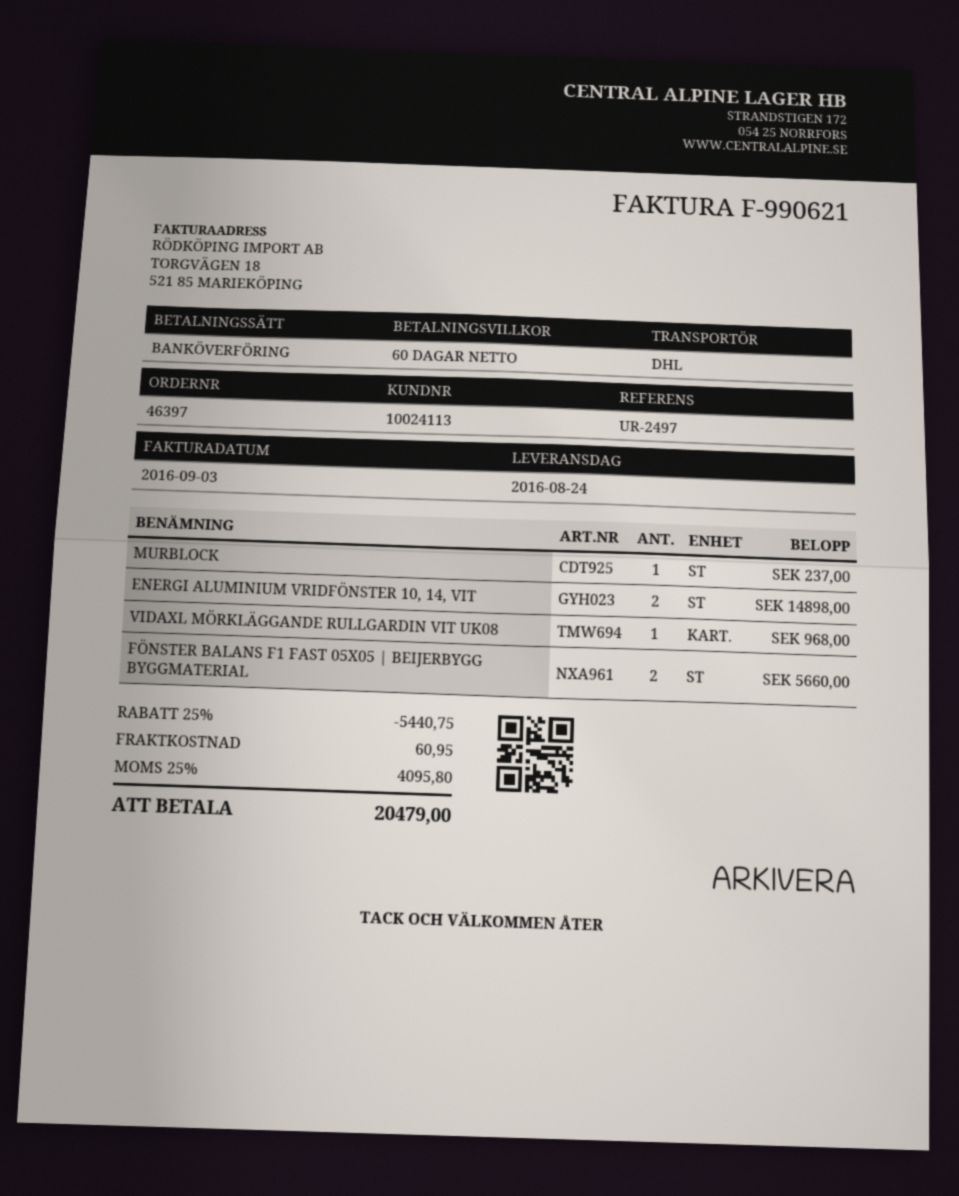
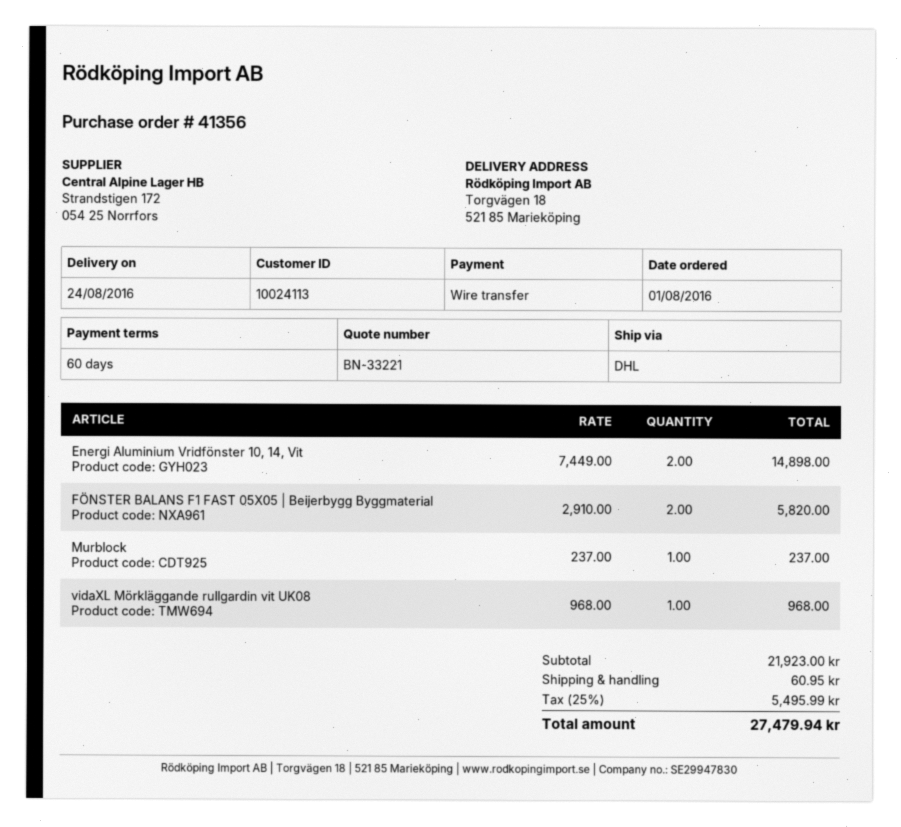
order number: 46397 -> 41356
FÖNSTER BALANS F1 FAST 05X05 | BEIJERBYGG BYGGMATERIAL: 2 for 5660.00 -> 2 for 5820.00
discount: 25% = 5440.75 -> none
tax: 25% = 4095.80 -> 25% = 5495.99
total: 20479.00 -> 27479.94

